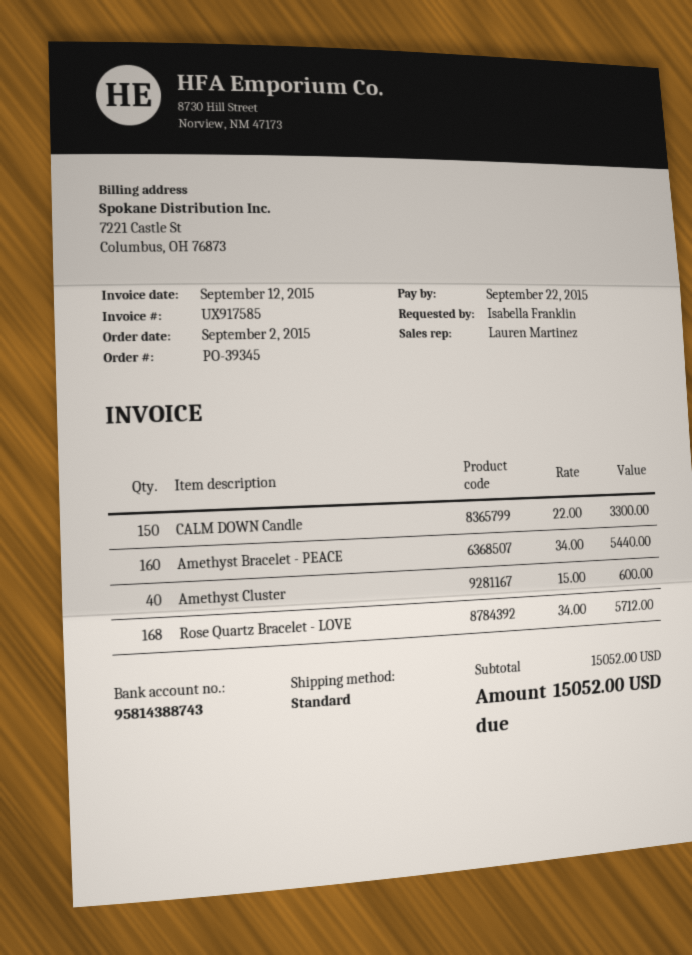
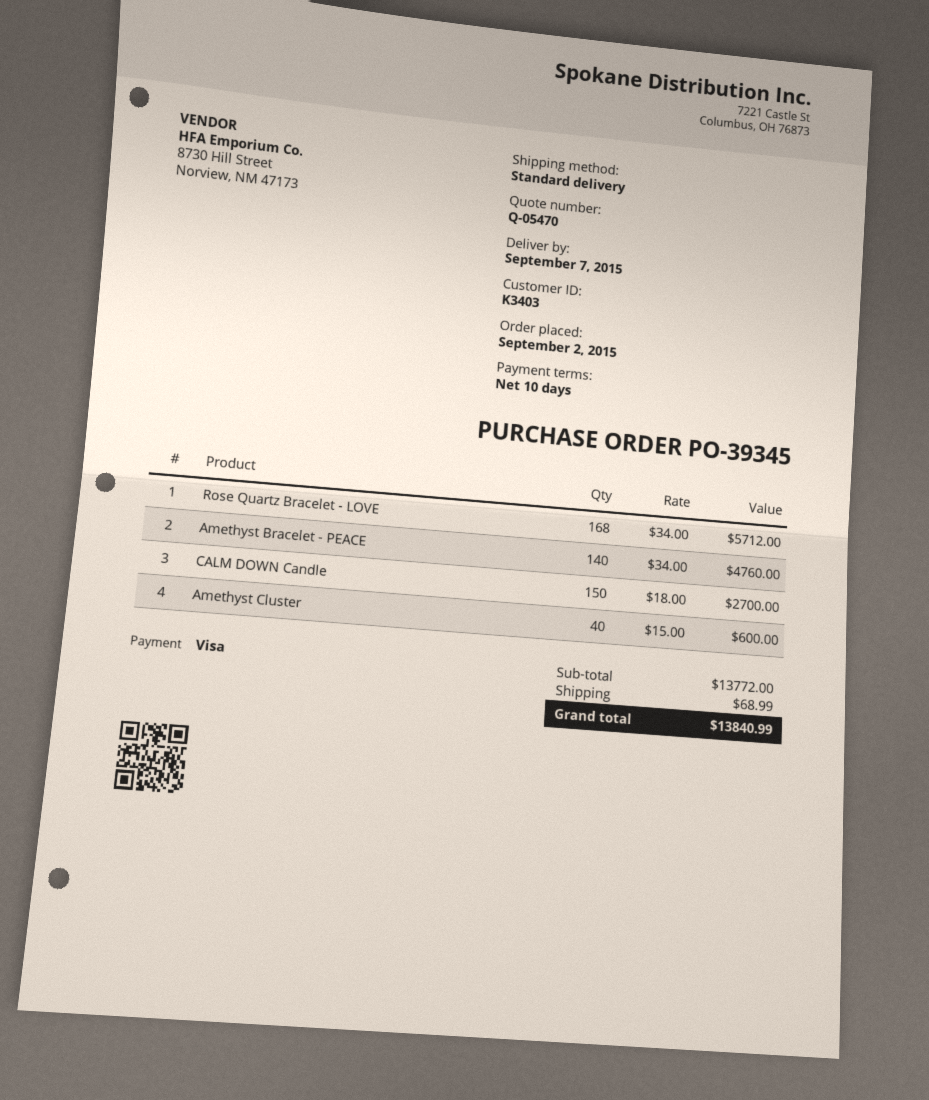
CALM DOWN Candle: 150 x 22.00 = 3300.00 -> 150 x 18.00 = 2700.00
Amethyst Bracelet - PEACE: 160 x 34.00 = 5440.00 -> 140 x 34.00 = 4760.00
subtotal: 15052.00 -> 13772.00
shipping: none -> 68.99
total: 15052.00 -> 13840.99

